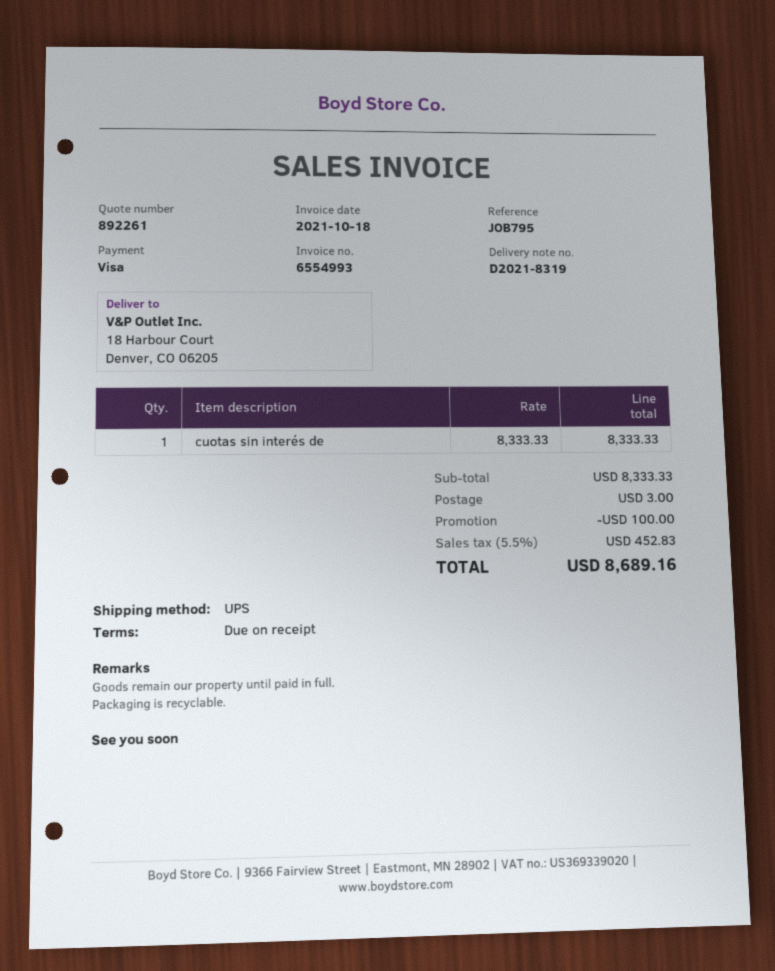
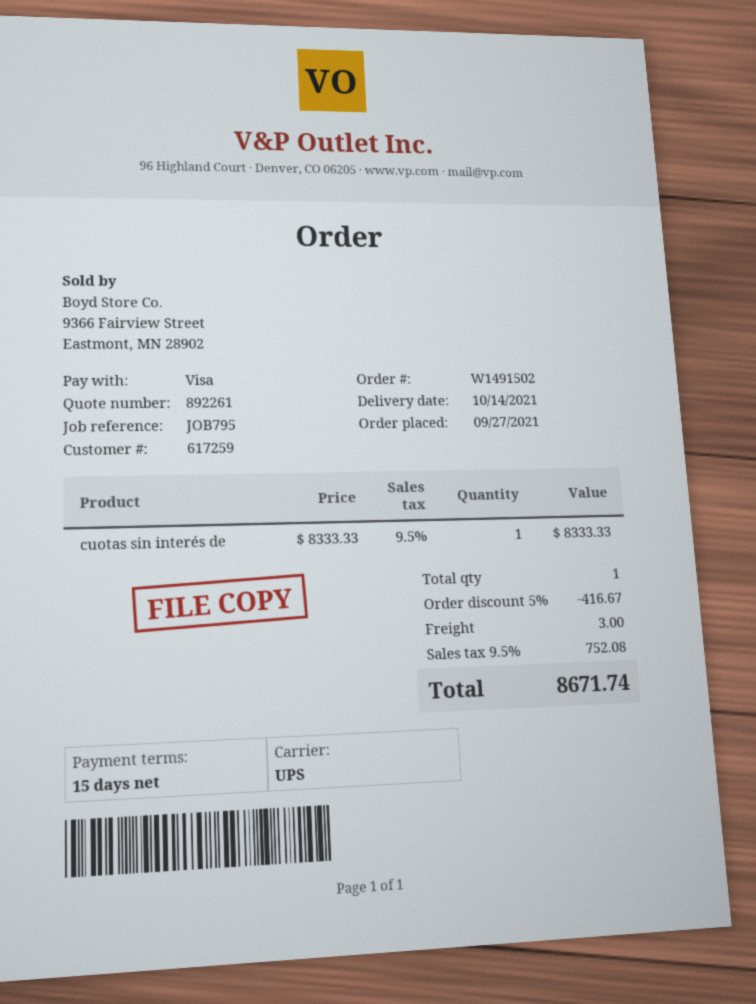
payment terms: on receipt -> 15 days
discount: 100.00 -> 416.67
tax: 5.5% = 452.83 -> 9.5% = 752.08
total: 8689.16 -> 8671.74

